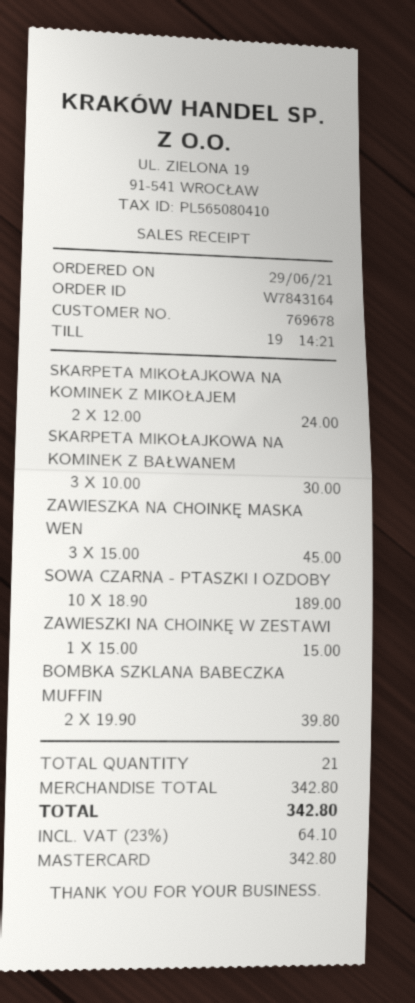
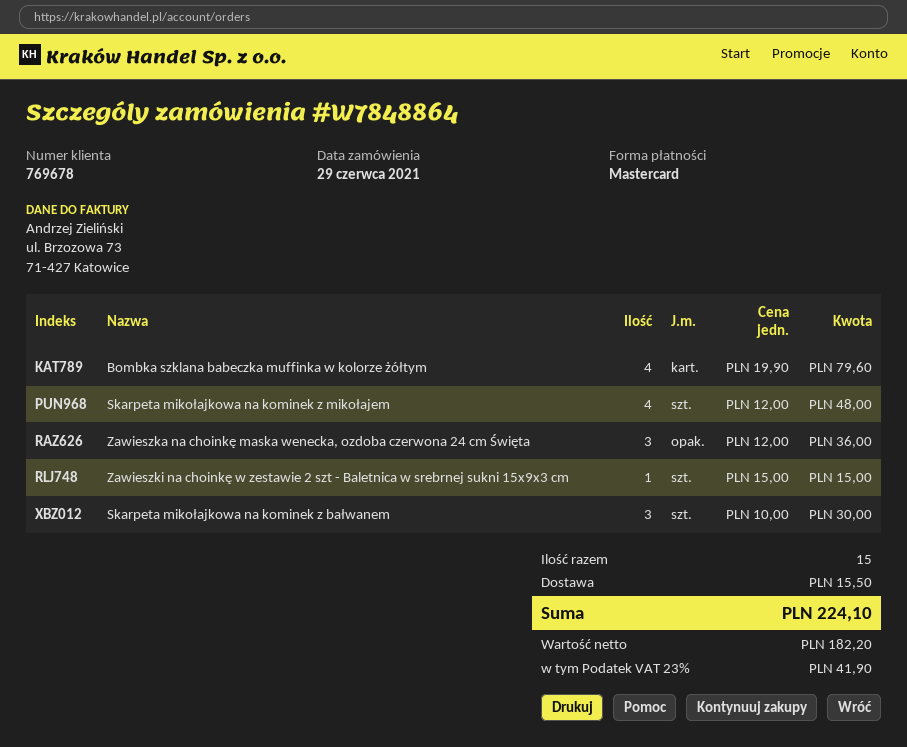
order number: W7843164 -> W7848864
SKARPETA MIKOŁAJKOWA NA KOMINEK Z MIKOŁAJEM: 2 x 12.00 = 24.00 -> 4 x 12.00 = 48.00
ZAWIESZKA NA CHOINKĘ MASKA WEN: 3 x 15.00 = 45.00 -> 3 x 12.00 = 36.00
SOWA CZARNA - PTASZKI I OZDOBY: 10 x 18.90 = 189.00 -> none
BOMBKA SZKLANA BABECZKA MUFFIN: 2 x 19.90 = 39.80 -> 4 x 19.90 = 79.60
total quantity: 21 -> 15
shipping: none -> 15.50
tax: 23% = 64.10 -> 23% = 41.90
total: 342.80 -> 224.10

